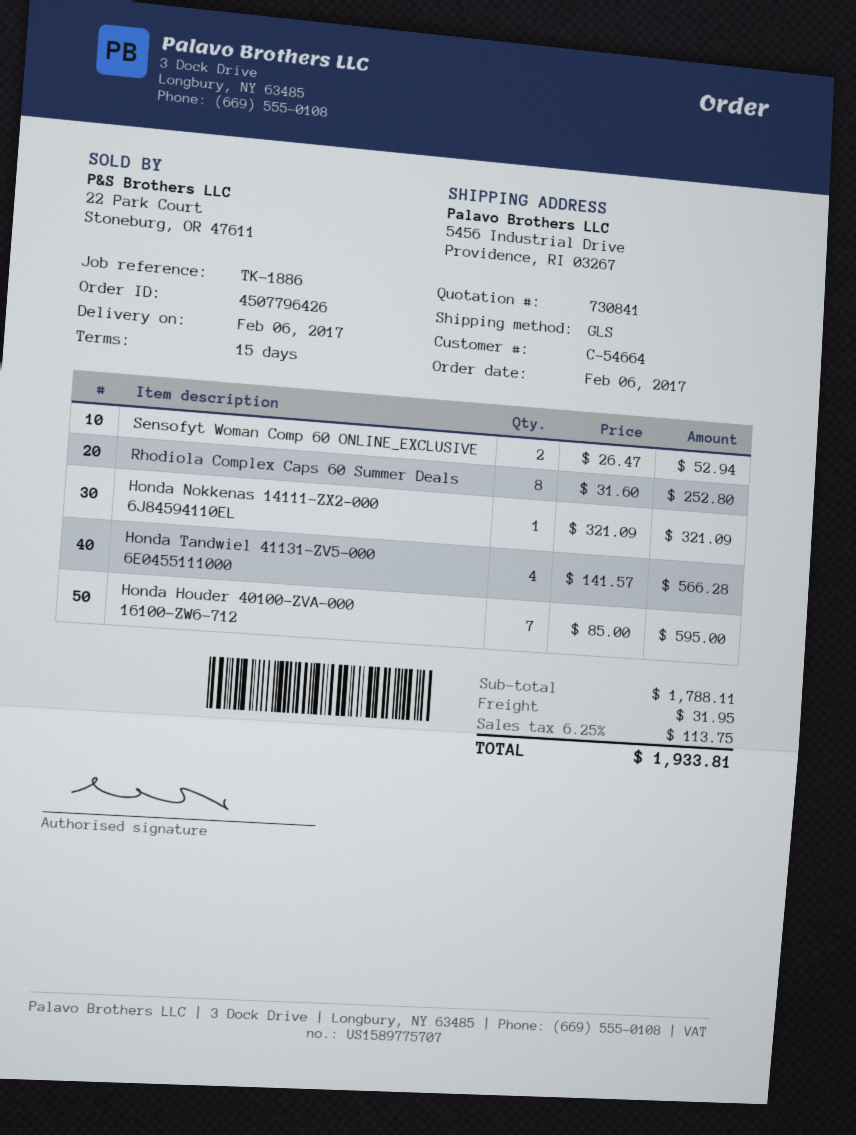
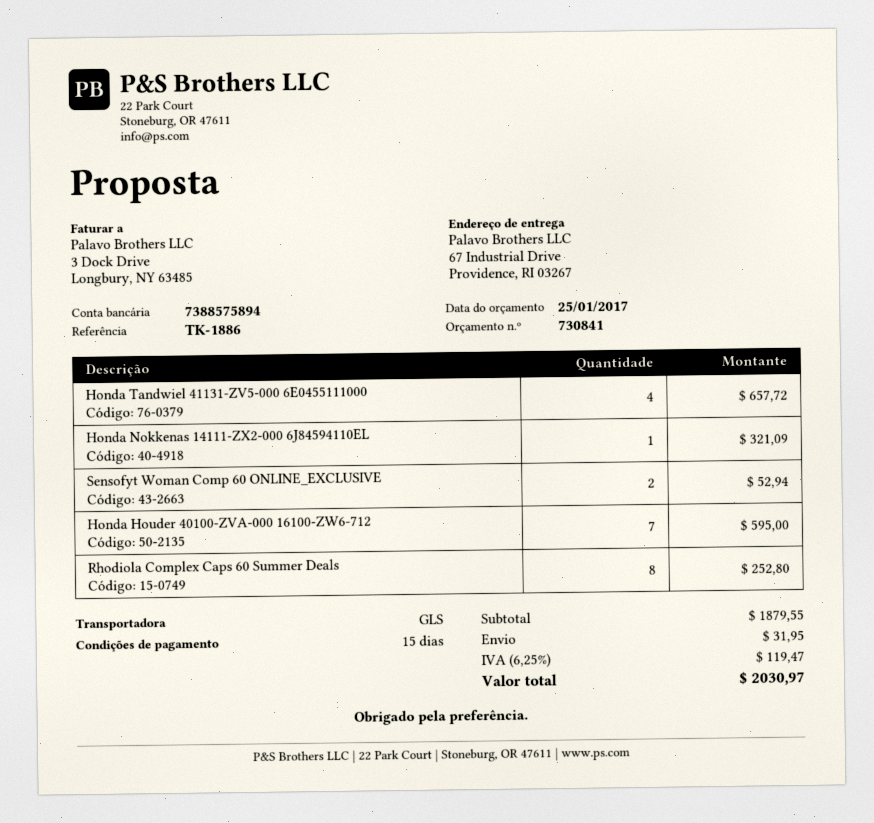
ship to: 5456 Industrial Drive, Providence, RI 03267 -> 67 Industrial Drive, Providence, RI 03267
Honda Tandwiel 41131-ZV5-000 6E0455111000: 4 for 566.28 -> 4 for 657.72
subtotal: 1788.11 -> 1879.55
tax: 6.25% = 113.75 -> 6.25% = 119.47
total: 1933.81 -> 2030.97

